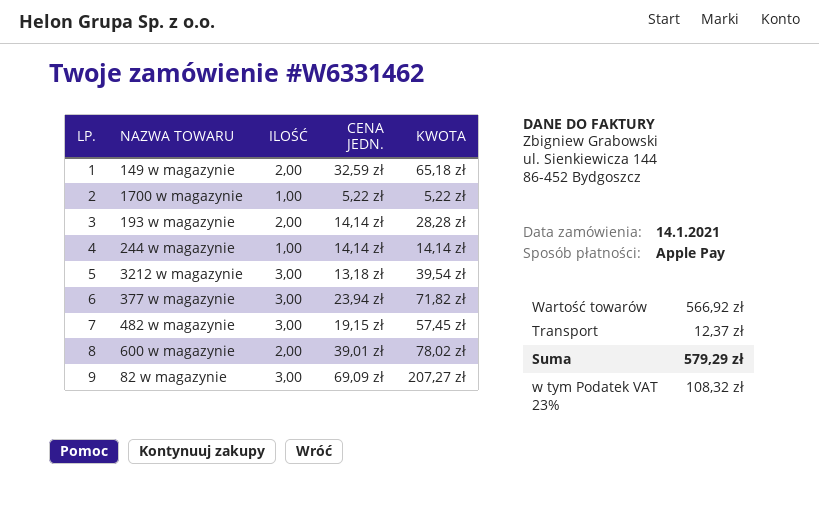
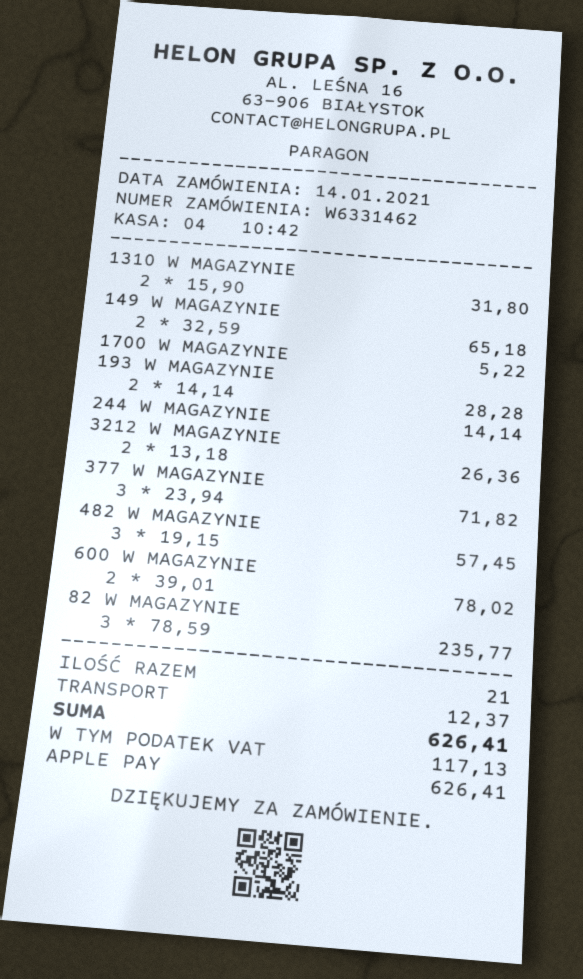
3212 w magazynie: 3 x 13.18 = 39.54 -> 2 x 13.18 = 26.36
82 w magazynie: 3 x 69.09 = 207.27 -> 3 x 78.59 = 235.77
1310 W MAGAZYNIE: none -> 2 x 15.90 = 31.80
tax: 108.32 -> 117.13
total: 579.29 -> 626.41

